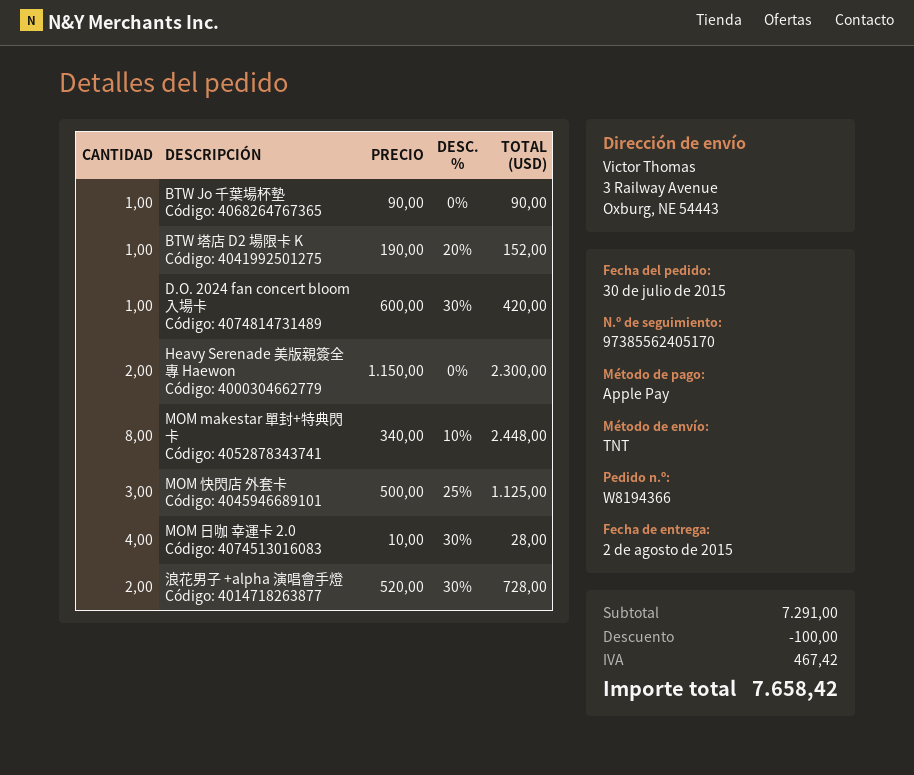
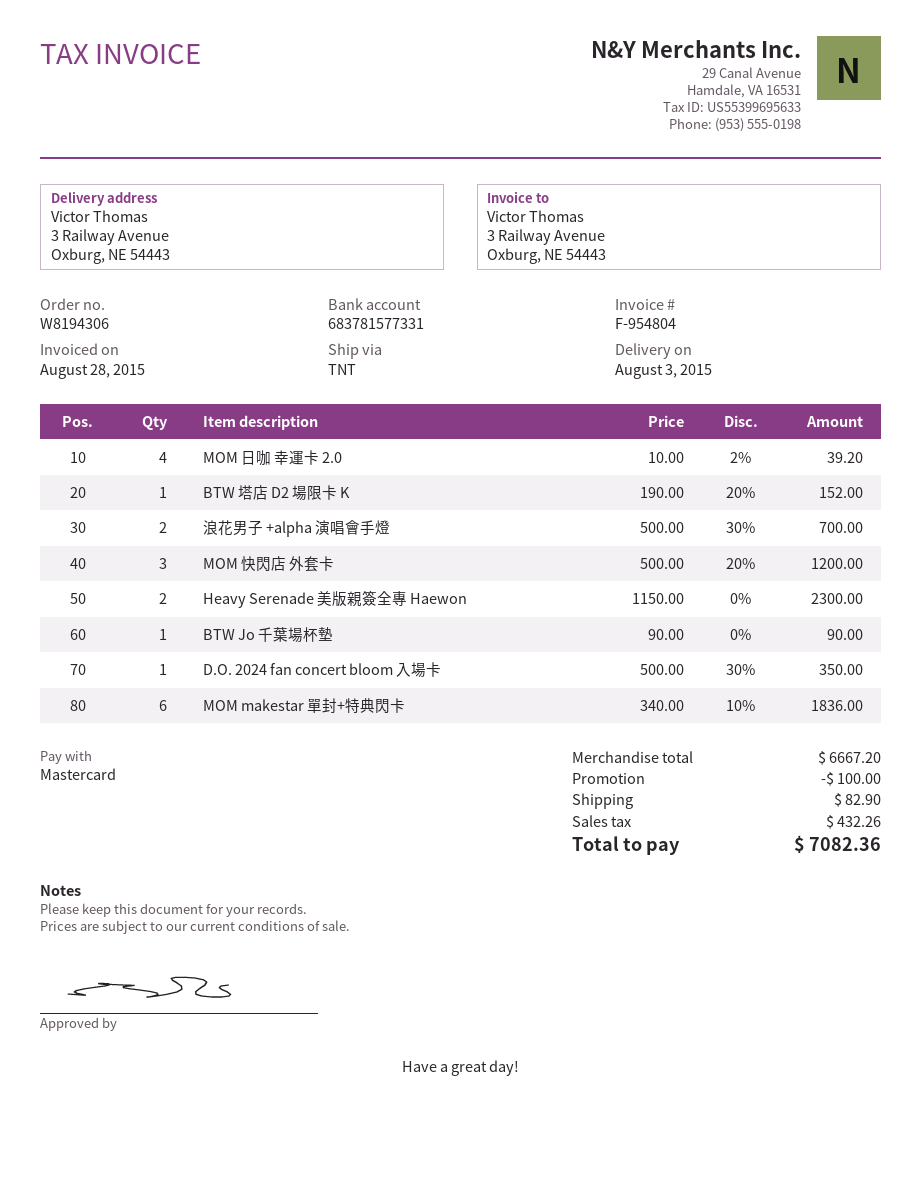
order number: W8194366 -> W8194306
delivery date: 2015-08-02 -> 2015-08-03
payment method: Apple Pay -> Mastercard
D.O. 2024 fan concert bloom 入場卡: 1 x 600.00 - 30% = 420.00 -> 1 x 500.00 - 30% = 350.00
MOM makestar 單封+特典閃卡: 8 x 340.00 - 10% = 2448.00 -> 6 x 340.00 - 10% = 1836.00
MOM 快閃店 外套卡: 3 x 500.00 - 25% = 1125.00 -> 3 x 500.00 - 20% = 1200.00
MOM 日咖 幸運卡 2.0: 4 x 10.00 - 30% = 28.00 -> 4 x 10.00 - 2% = 39.20
浪花男子 +alpha 演唱會手燈: 2 x 520.00 - 30% = 728.00 -> 2 x 500.00 - 30% = 700.00
subtotal: 7291.00 -> 6667.20
shipping: none -> 82.90
tax: 467.42 -> 432.26
total: 7658.42 -> 7082.36

